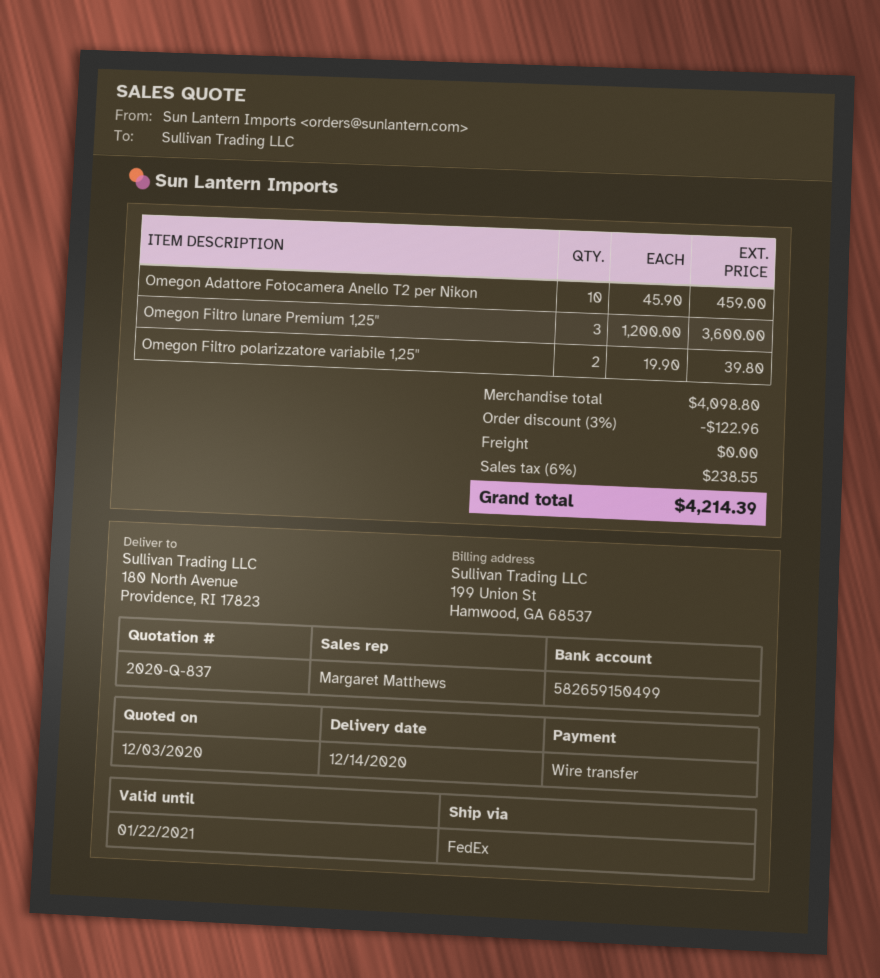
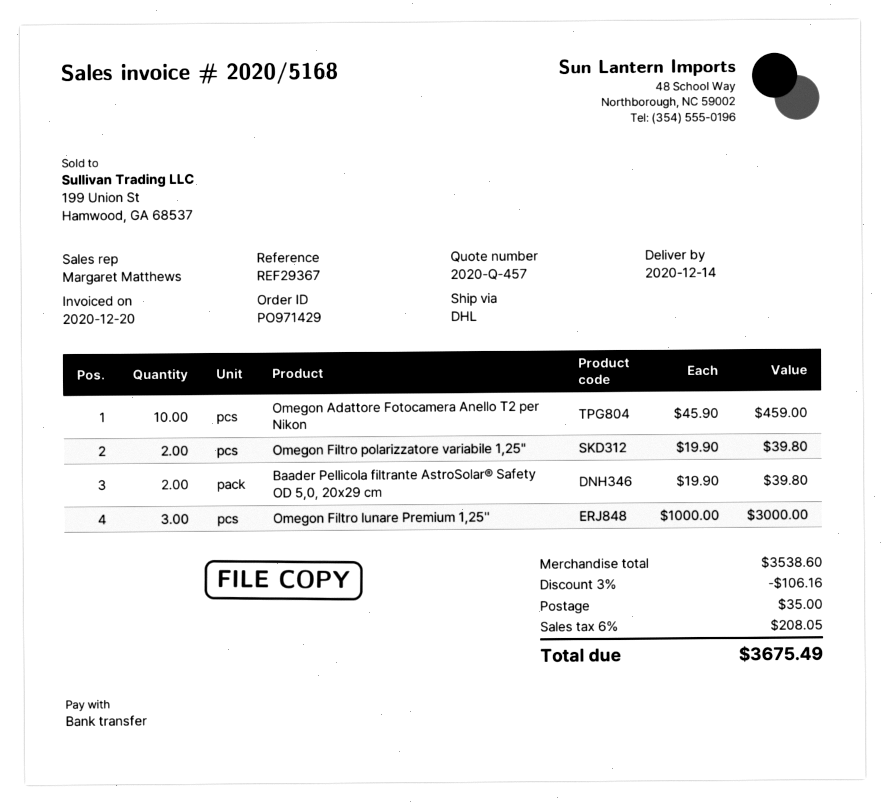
quote number: 2020-Q-837 -> 2020-Q-457
shipping method: FedEx -> DHL
Omegon Filtro lunare Premium 1,25'': 3 x 1200.00 = 3600.00 -> 3 x 1000.00 = 3000.00
Baader Pellicola filtrante AstroSolar® Safety OD 5,0, 20x29 cm: none -> 2 x 19.90 = 39.80
subtotal: 4098.80 -> 3538.60
discount: 3% = 122.96 -> 3% = 106.16
shipping: 0.00 -> 35.00
tax: 6% = 238.55 -> 6% = 208.05
total: 4214.39 -> 3675.49

